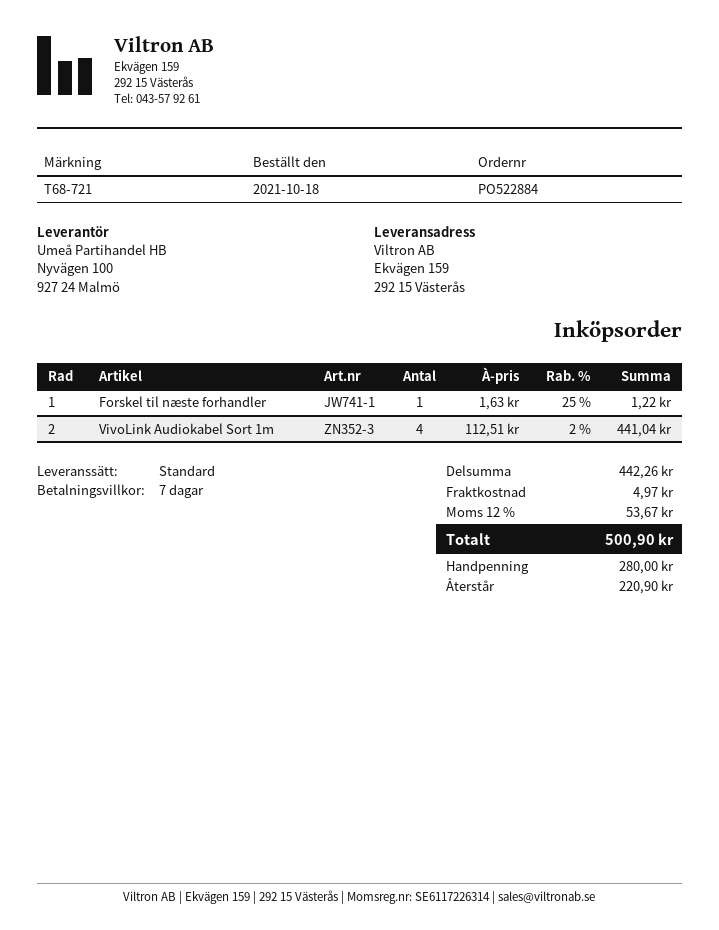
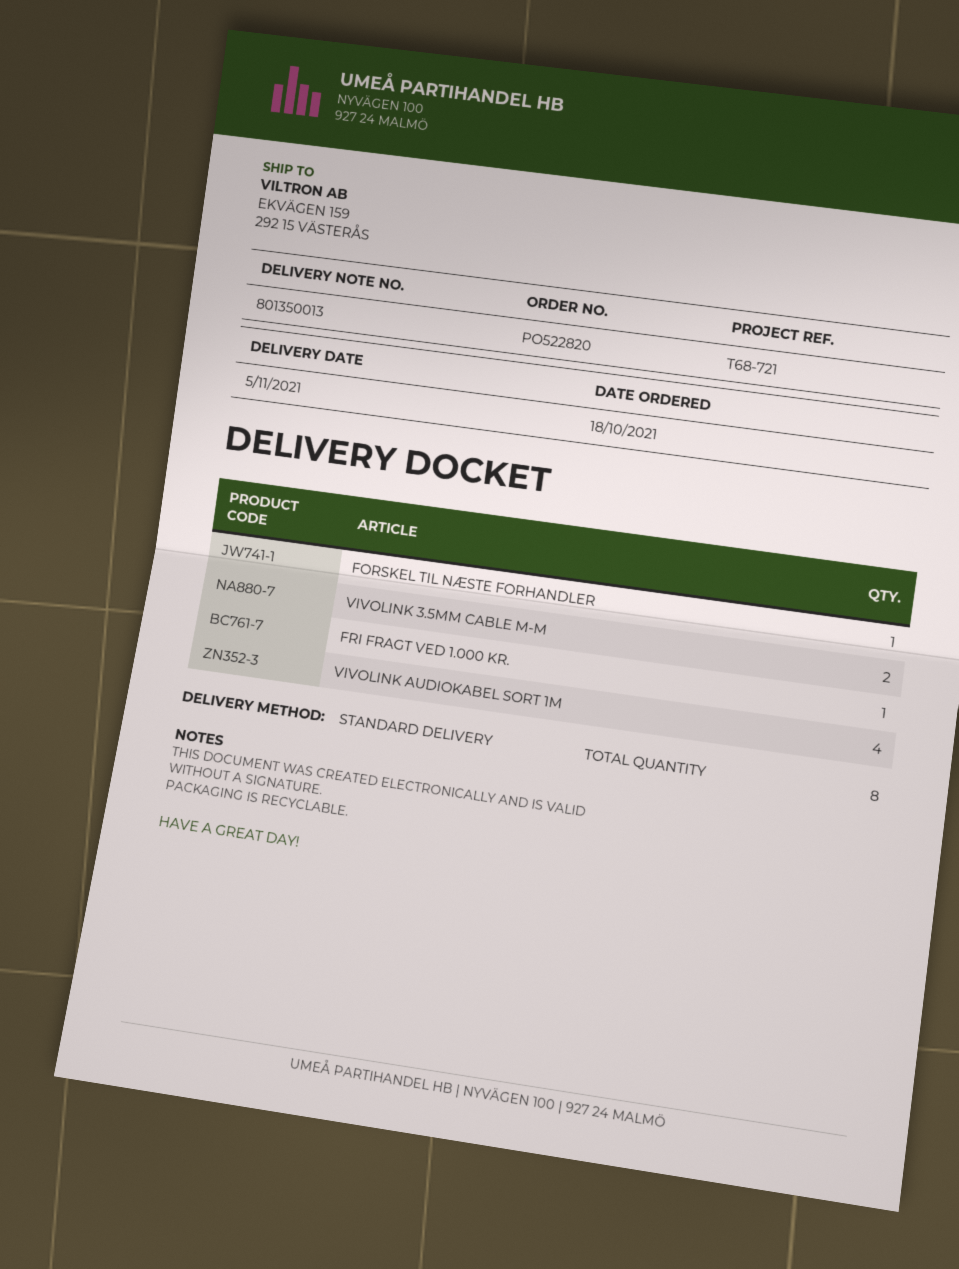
order number: PO522884 -> PO522820
VIVOLINK 3.5MM CABLE M-M: none -> 2
FRI FRAGT VED 1.000 KR.: none -> 1

